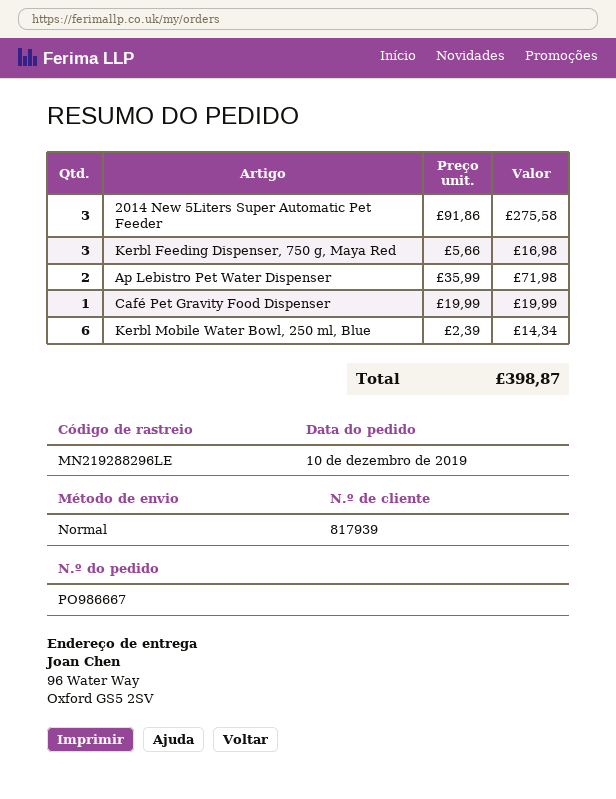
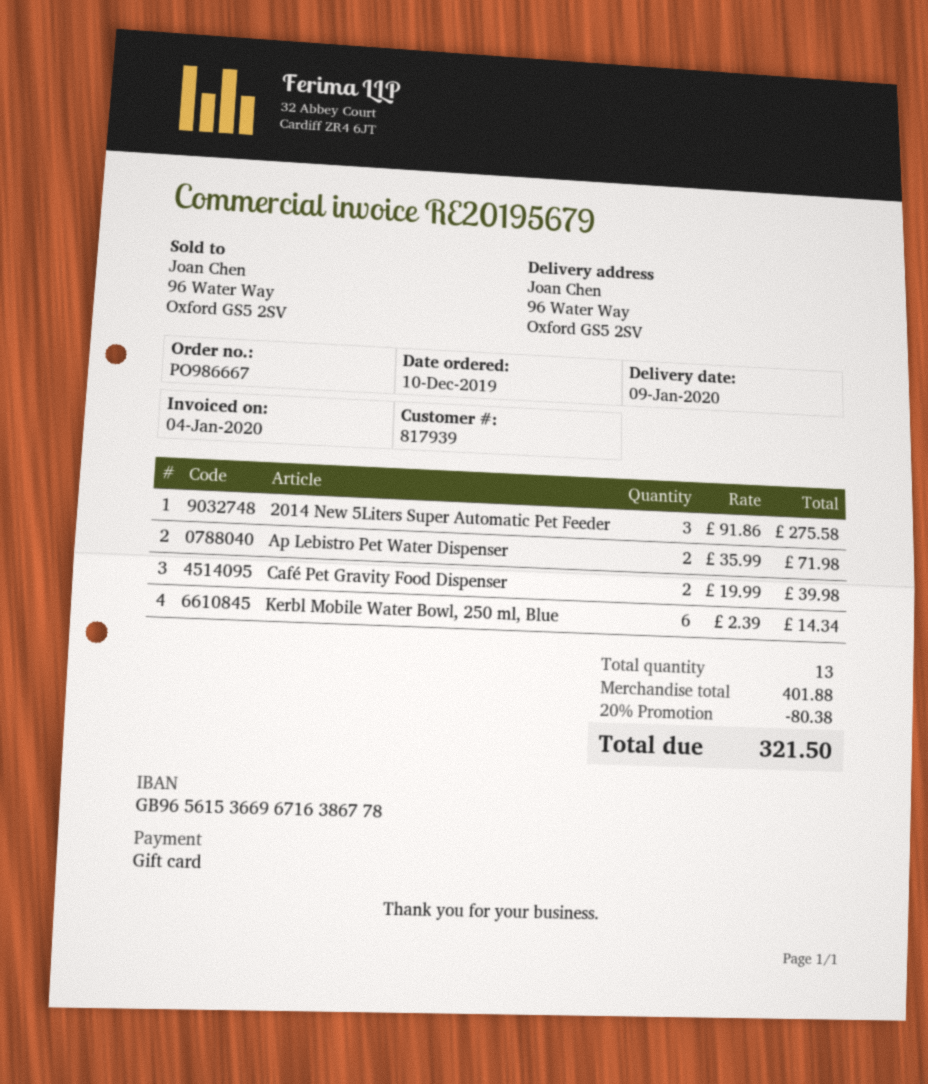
Kerbl Feeding Dispenser, 750 g, Maya Red: 3 x 5.66 = 16.98 -> none
Café Pet Gravity Food Dispenser: 1 x 19.99 = 19.99 -> 2 x 19.99 = 39.98
discount: none -> 20% = 80.38
total: 398.87 -> 321.50

